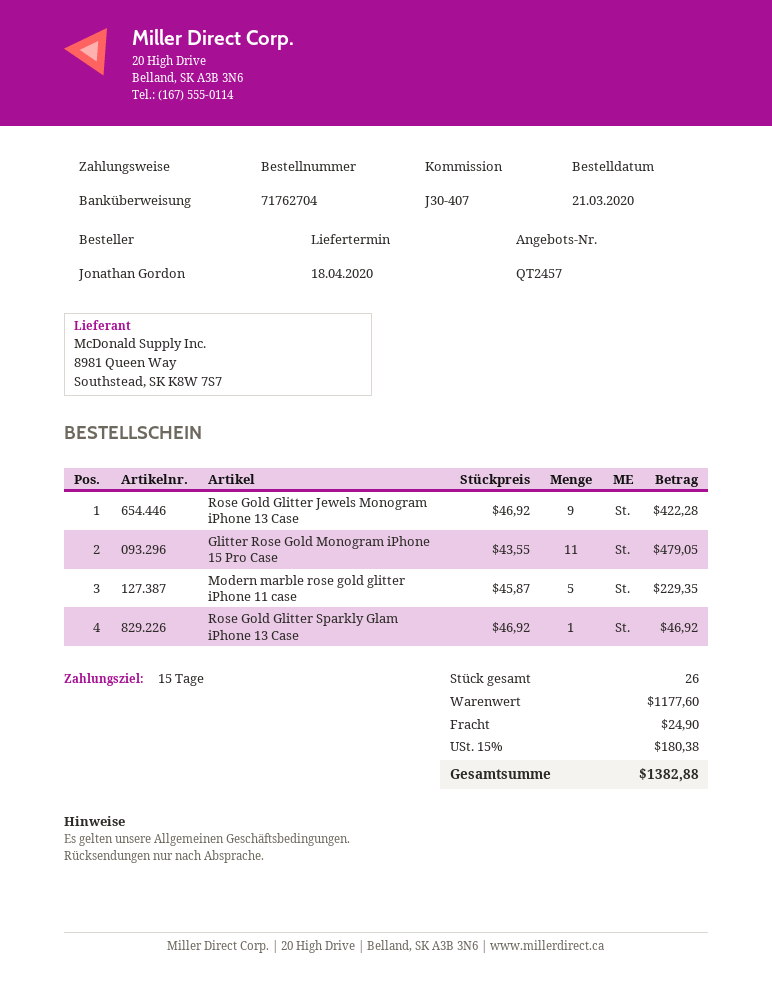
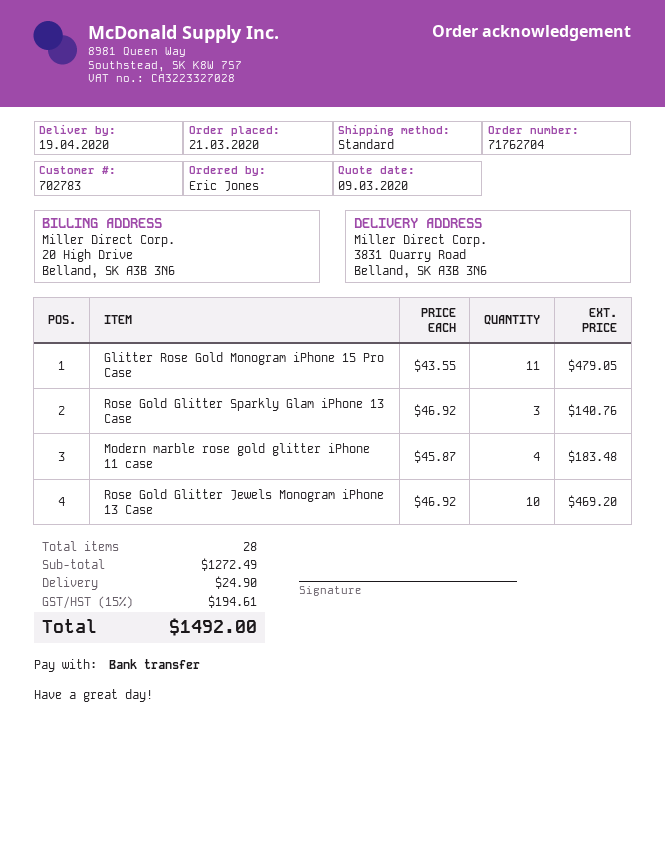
delivery date: 2020-04-18 -> 2020-04-19
ordered by: Jonathan Gordon -> Eric Jones
Rose Gold Glitter Jewels Monogram iPhone 13 Case: 9 x 46.92 = 422.28 -> 10 x 46.92 = 469.20
Modern marble rose gold glitter iPhone 11 case: 5 x 45.87 = 229.35 -> 4 x 45.87 = 183.48
Rose Gold Glitter Sparkly Glam iPhone 13 Case: 1 x 46.92 = 46.92 -> 3 x 46.92 = 140.76
total quantity: 26 -> 28
subtotal: 1177.60 -> 1272.49
tax: 15% = 180.38 -> 15% = 194.61
total: 1382.88 -> 1492.00

